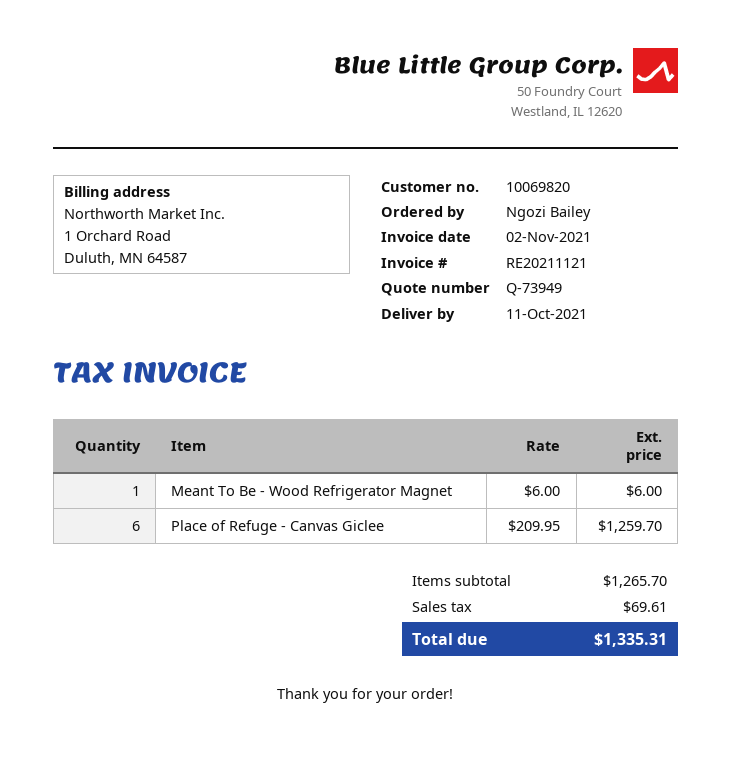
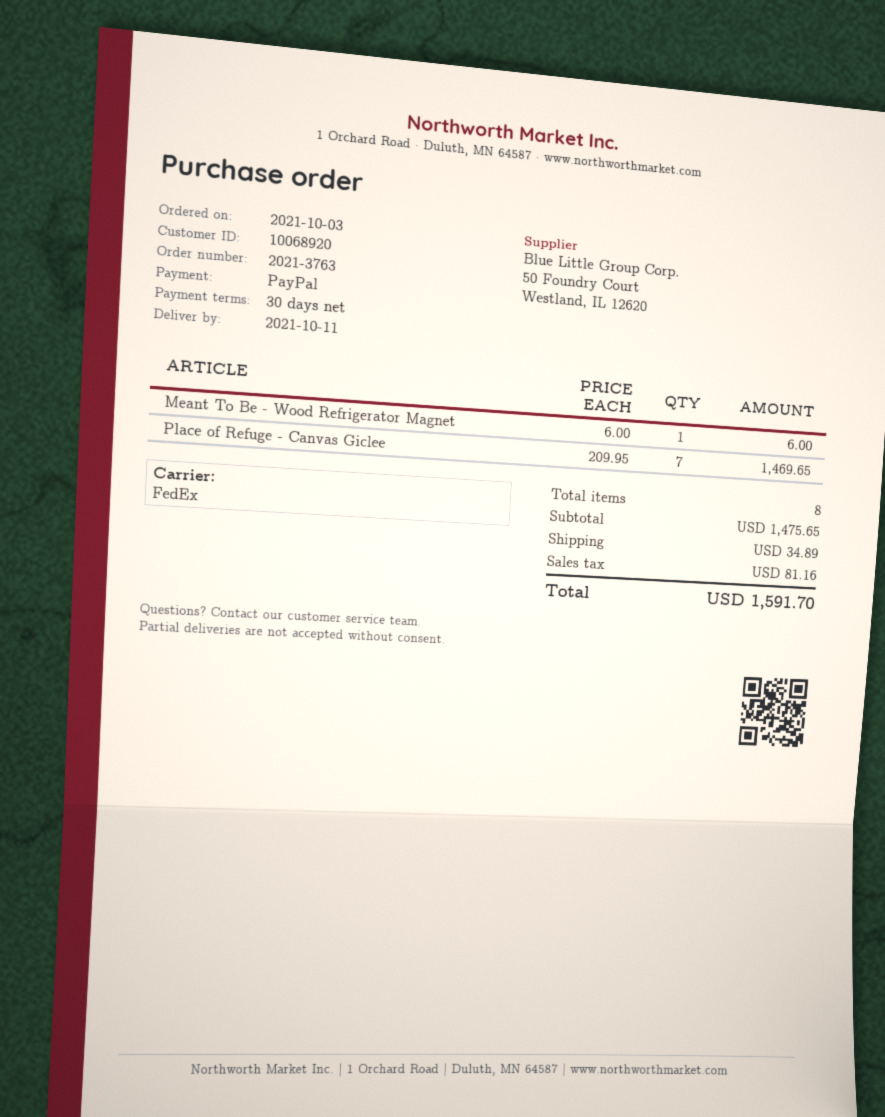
customer number: 10069820 -> 10068920
Place of Refuge - Canvas Giclee: 6 x 209.95 = 1259.70 -> 7 x 209.95 = 1469.65
subtotal: 1265.70 -> 1475.65
shipping: none -> 34.89
tax: 69.61 -> 81.16
total: 1335.31 -> 1591.70

